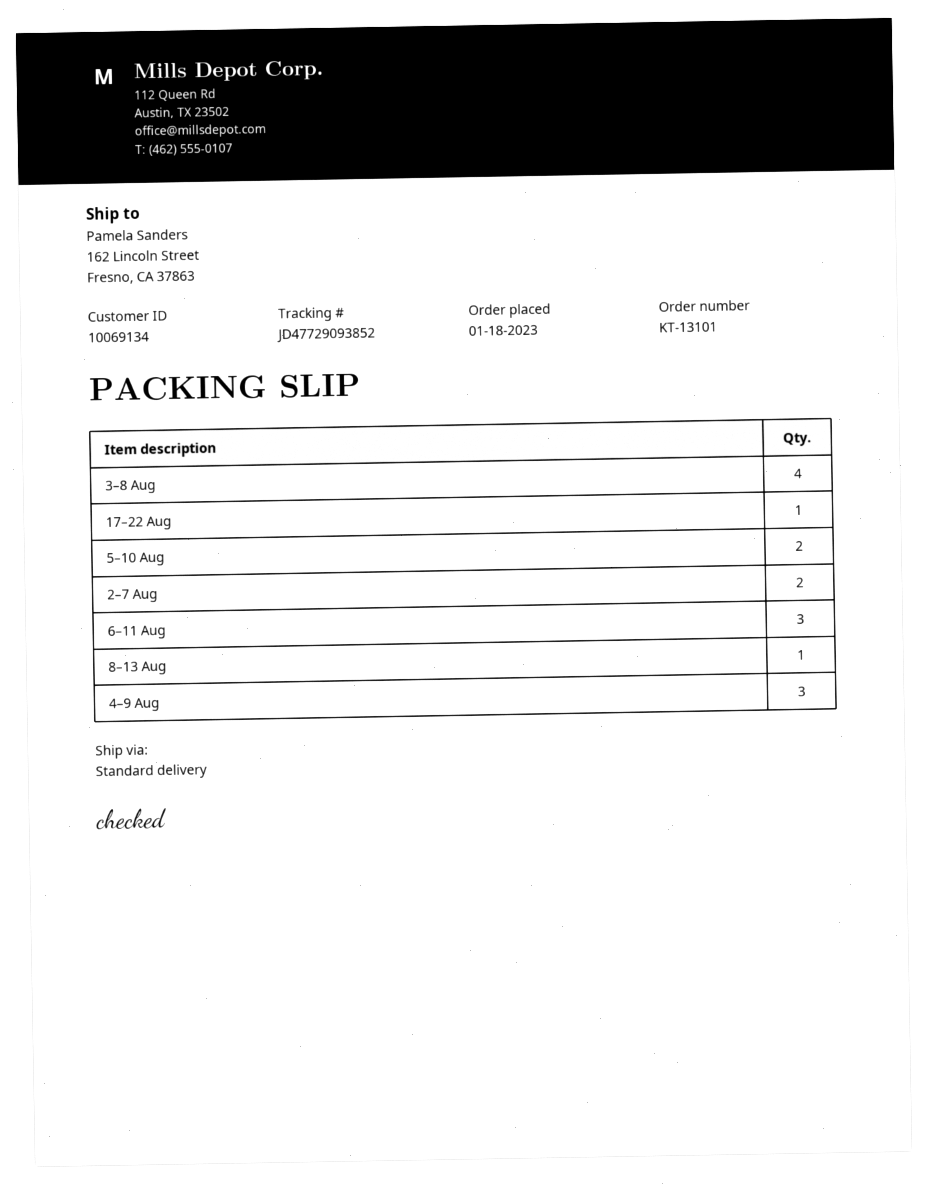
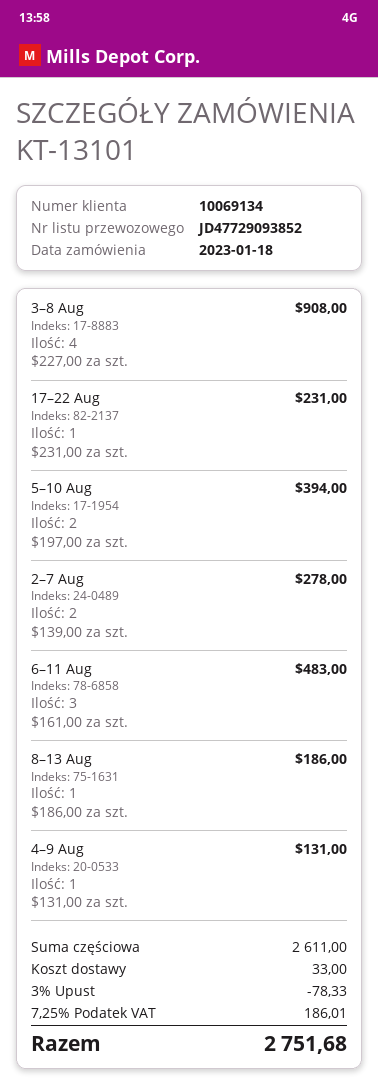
4–9 Aug: 3 -> 1

